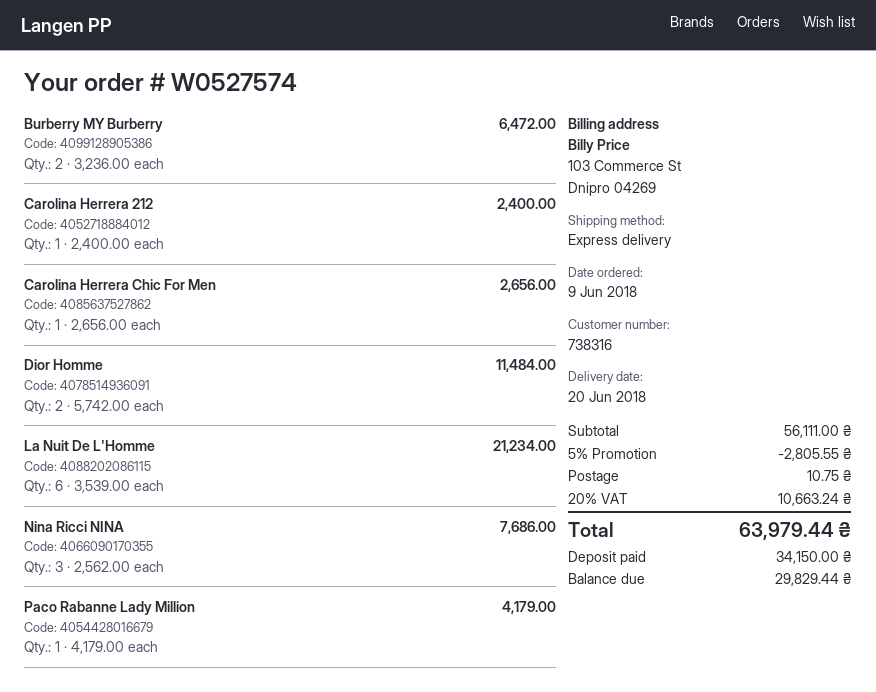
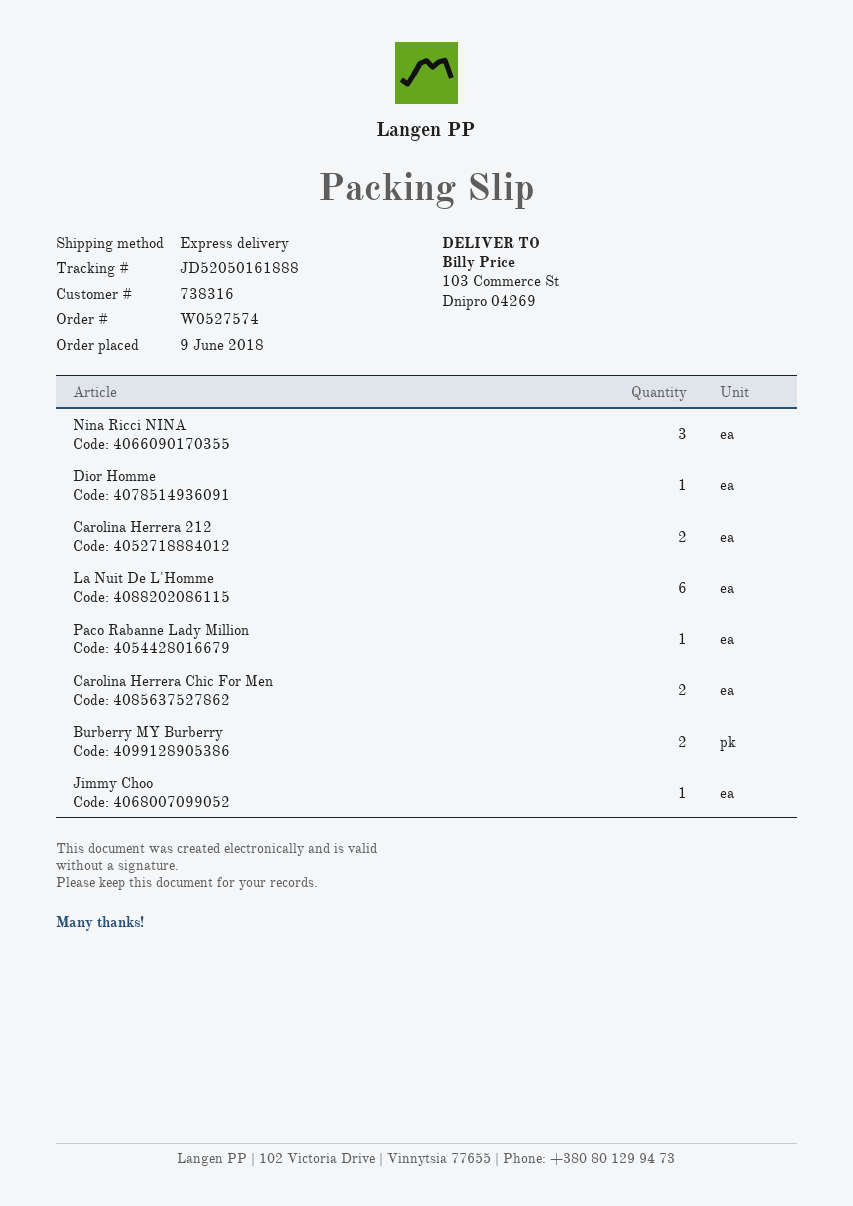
Carolina Herrera 212: 1 -> 2
Carolina Herrera Chic For Men: 1 -> 2
Dior Homme: 2 -> 1
Jimmy Choo: none -> 1

